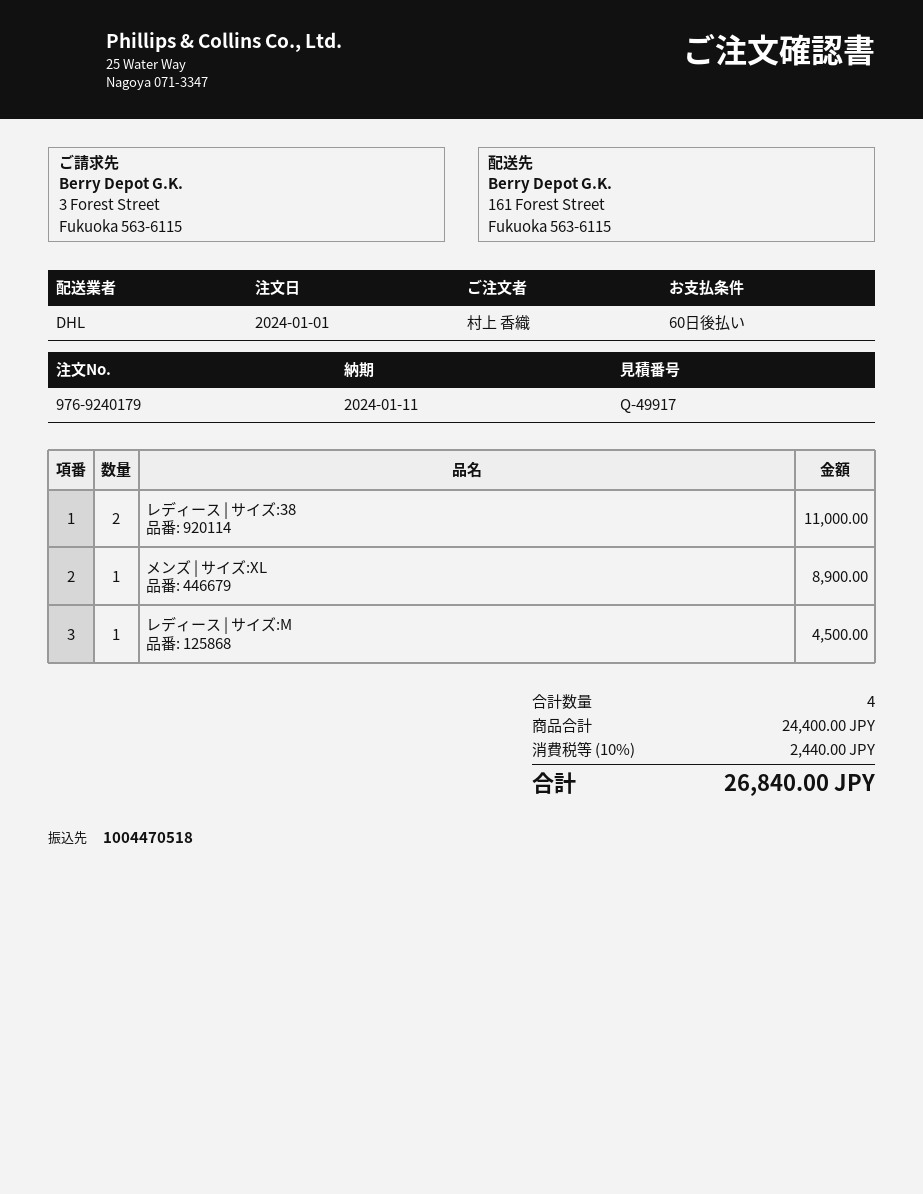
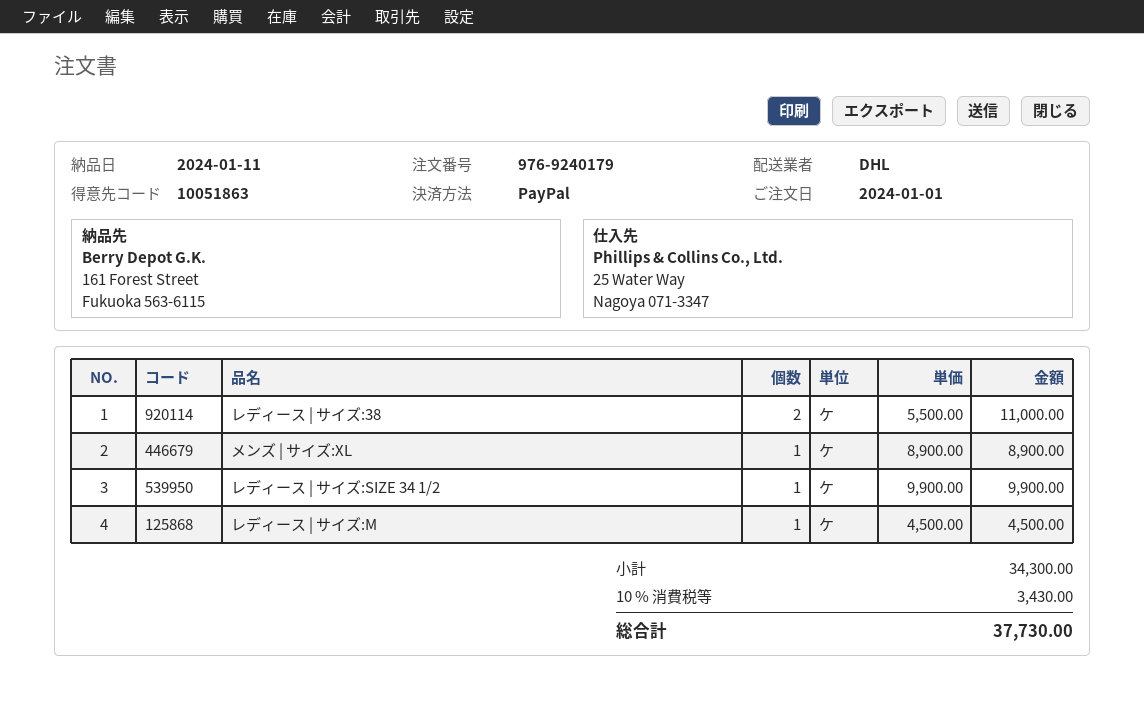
レディース | サイズ:SIZE 34 1/2: none -> 1 for 9900.00
subtotal: 24400.00 -> 34300.00
tax: 10% = 2440.00 -> 10% = 3430.00
total: 26840.00 -> 37730.00

